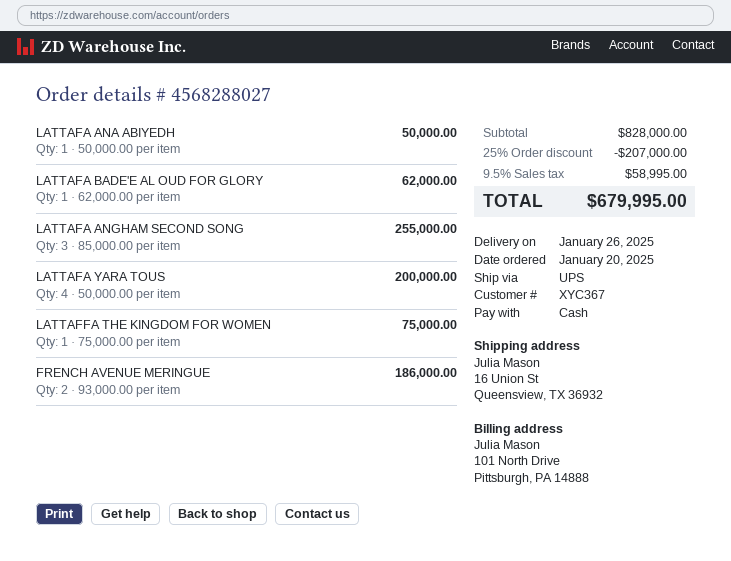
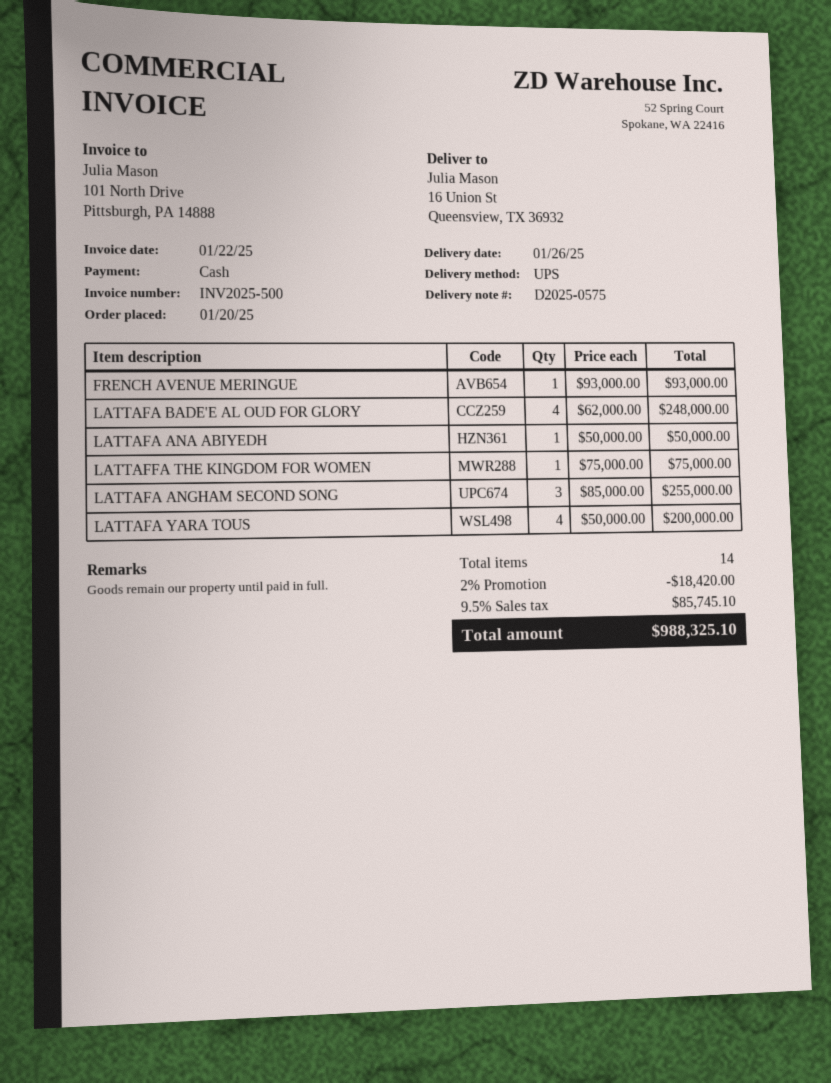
LATTAFA BADE'E AL OUD FOR GLORY: 1 x 62000.00 = 62000.00 -> 4 x 62000.00 = 248000.00
FRENCH AVENUE MERINGUE: 2 x 93000.00 = 186000.00 -> 1 x 93000.00 = 93000.00
discount: 25% = 207000.00 -> 2% = 18420.00
tax: 9.5% = 58995.00 -> 9.5% = 85745.10
total: 679995.00 -> 988325.10

